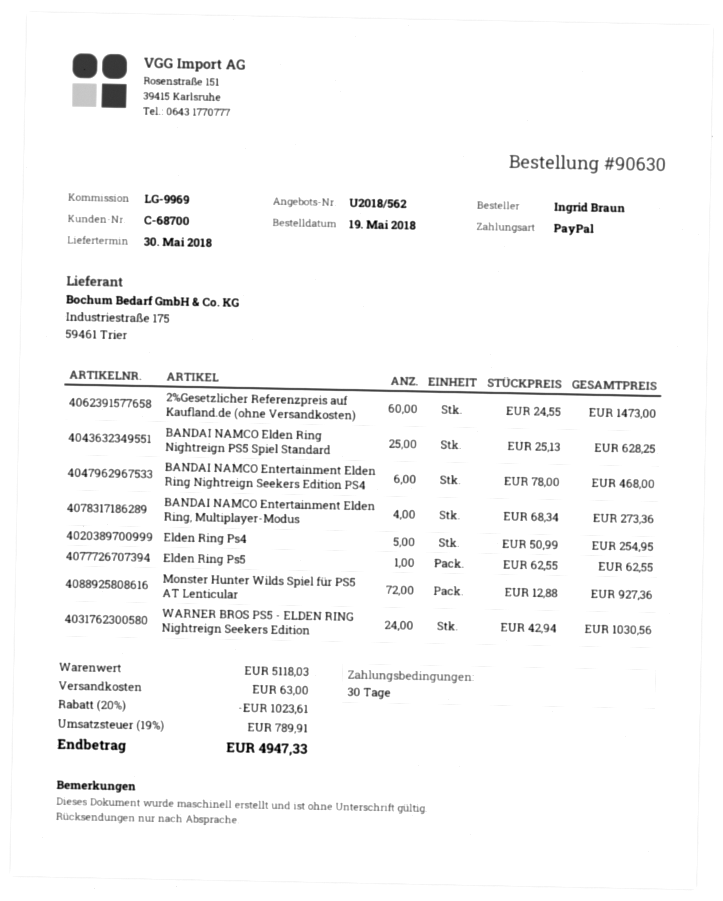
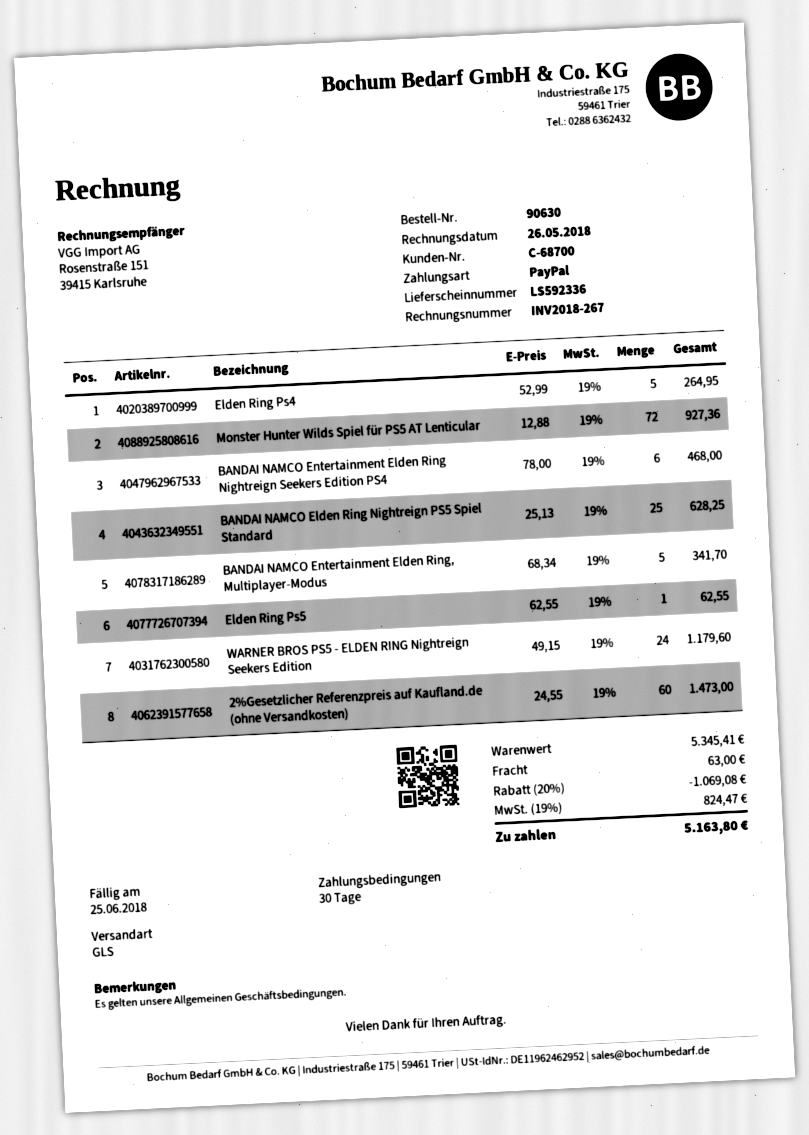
BANDAI NAMCO Entertainment Elden Ring, Multiplayer-Modus: 4 x 68.34 = 273.36 -> 5 x 68.34 = 341.70
Elden Ring Ps4: 5 x 50.99 = 254.95 -> 5 x 52.99 = 264.95
WARNER BROS PS5 - ELDEN RING Nightreign Seekers Edition: 24 x 42.94 = 1030.56 -> 24 x 49.15 = 1179.60
subtotal: 5118.03 -> 5345.41
discount: 20% = 1023.61 -> 20% = 1069.08
tax: 19% = 789.91 -> 19% = 824.47
total: 4947.33 -> 5163.80

